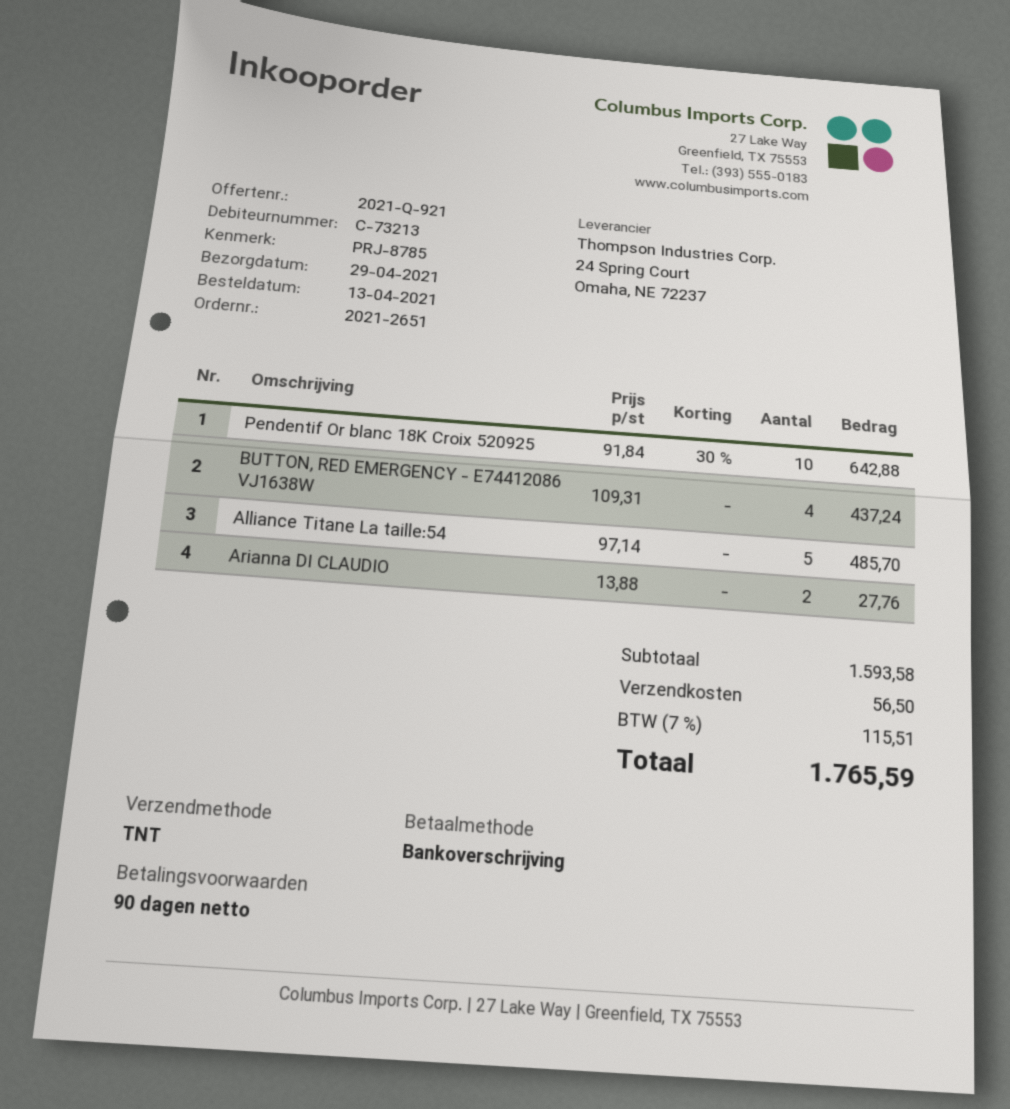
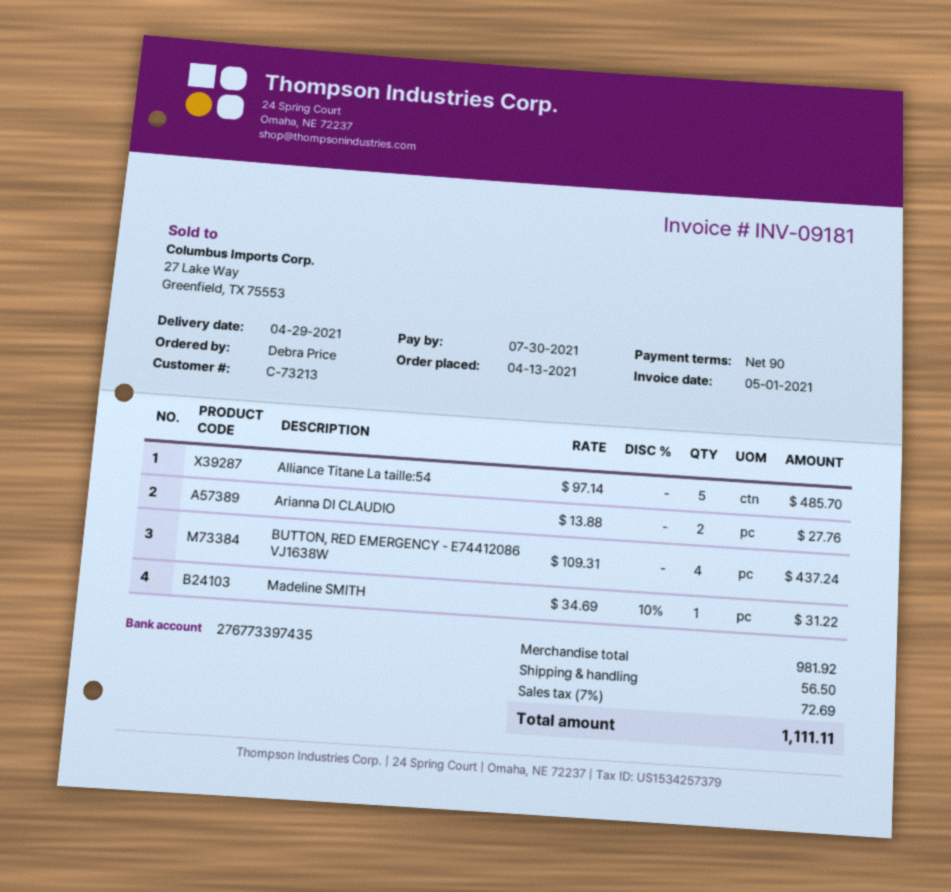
Pendentif Or blanc 18K Croix 520925: 10 x 91.84 - 30% = 642.88 -> none
Madeline SMITH: none -> 1 x 34.69 - 10% = 31.22
subtotal: 1593.58 -> 981.92
tax: 7% = 115.51 -> 7% = 72.69
total: 1765.59 -> 1111.11

